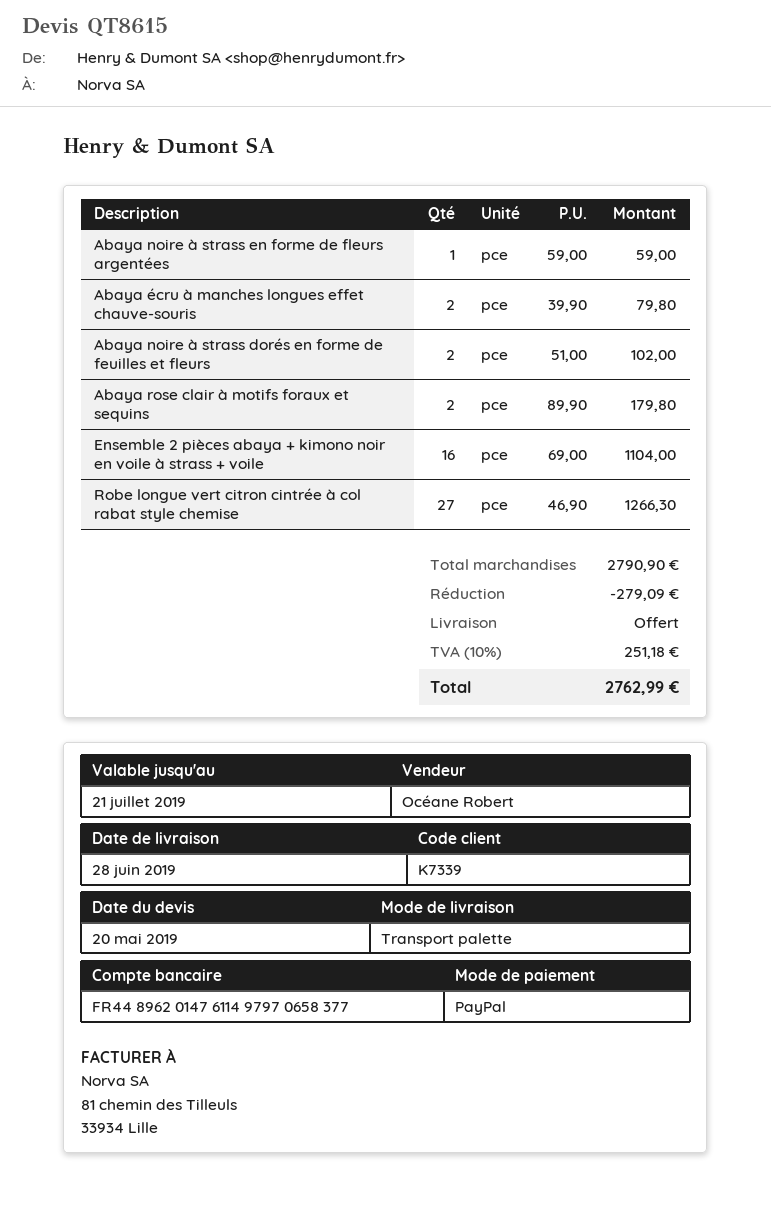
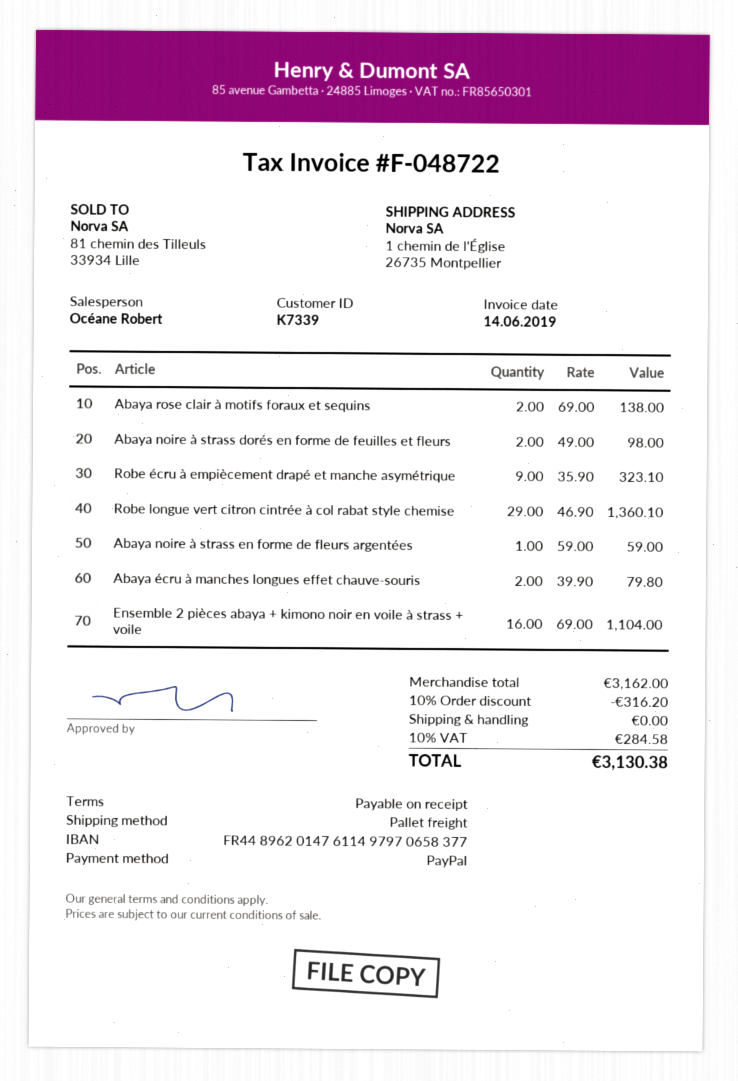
Abaya noire à strass dorés en forme de feuilles et fleurs: 2 x 51.00 = 102.00 -> 2 x 49.00 = 98.00
Abaya rose clair à motifs foraux et sequins: 2 x 89.90 = 179.80 -> 2 x 69.00 = 138.00
Robe longue vert citron cintrée à col rabat style chemise: 27 x 46.90 = 1266.30 -> 29 x 46.90 = 1360.10
Robe écru à empiècement drapé et manche asymétrique: none -> 9 x 35.90 = 323.10
subtotal: 2790.90 -> 3162.00
discount: 279.09 -> 316.20
tax: 10% = 251.18 -> 10% = 284.58
total: 2762.99 -> 3130.38

